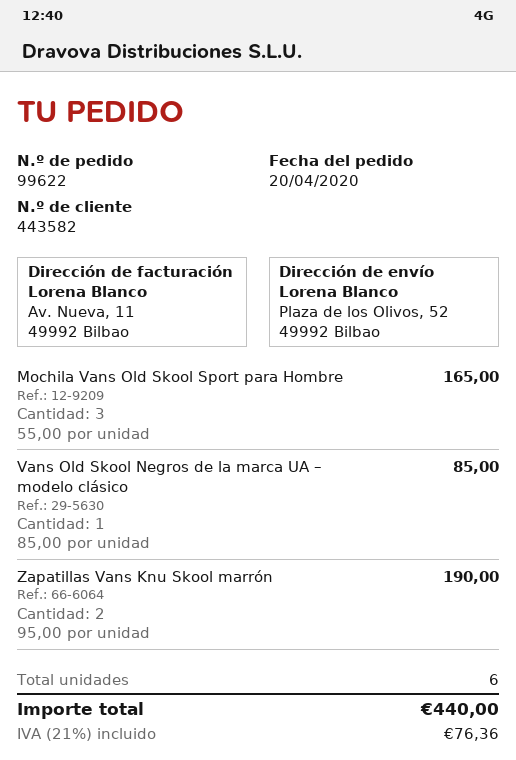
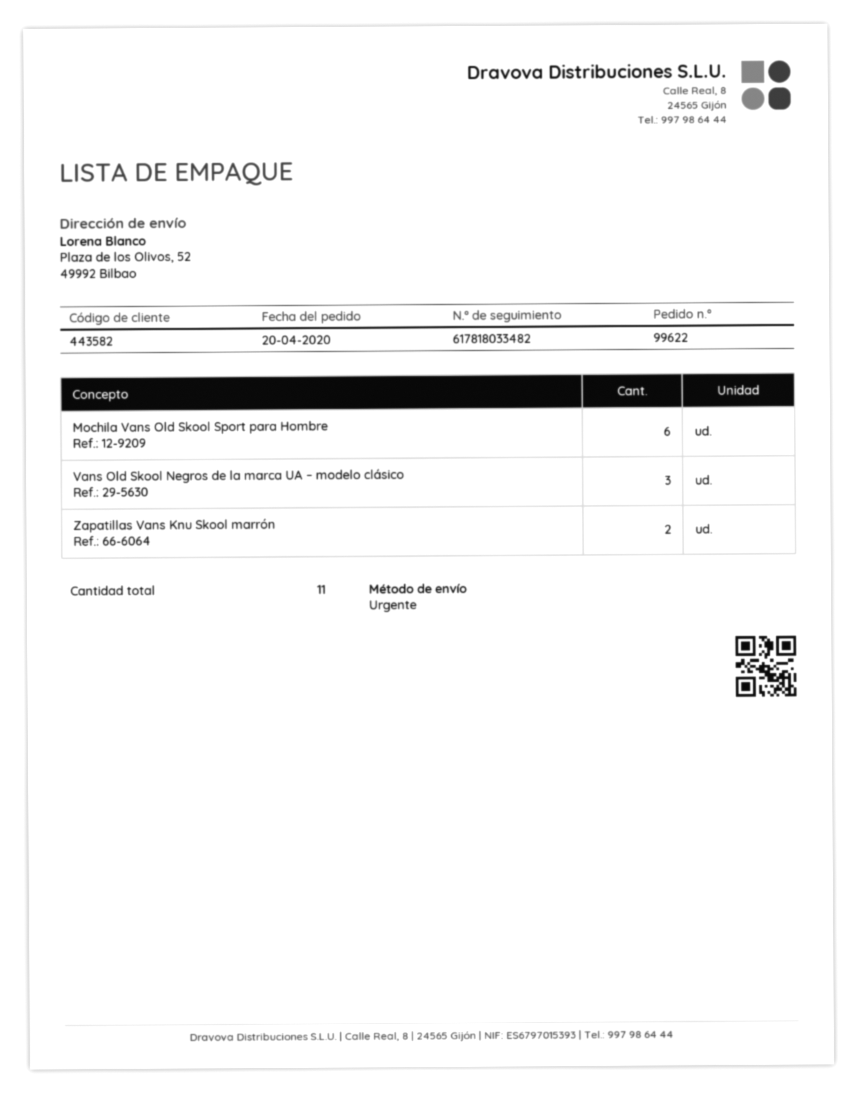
Mochila Vans Old Skool Sport para Hombre: 3 -> 6
Vans Old Skool Negros de la marca UA – modelo clásico: 1 -> 3
total quantity: 6 -> 11

